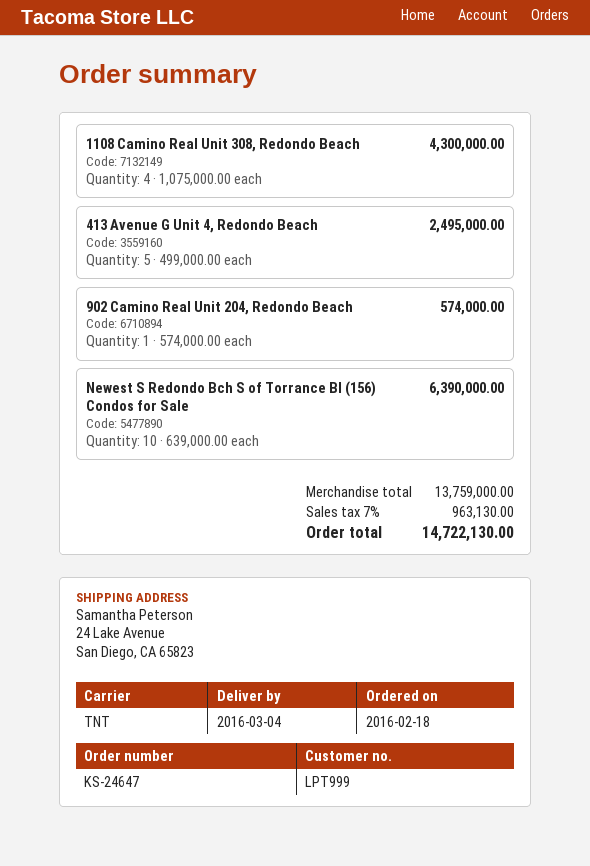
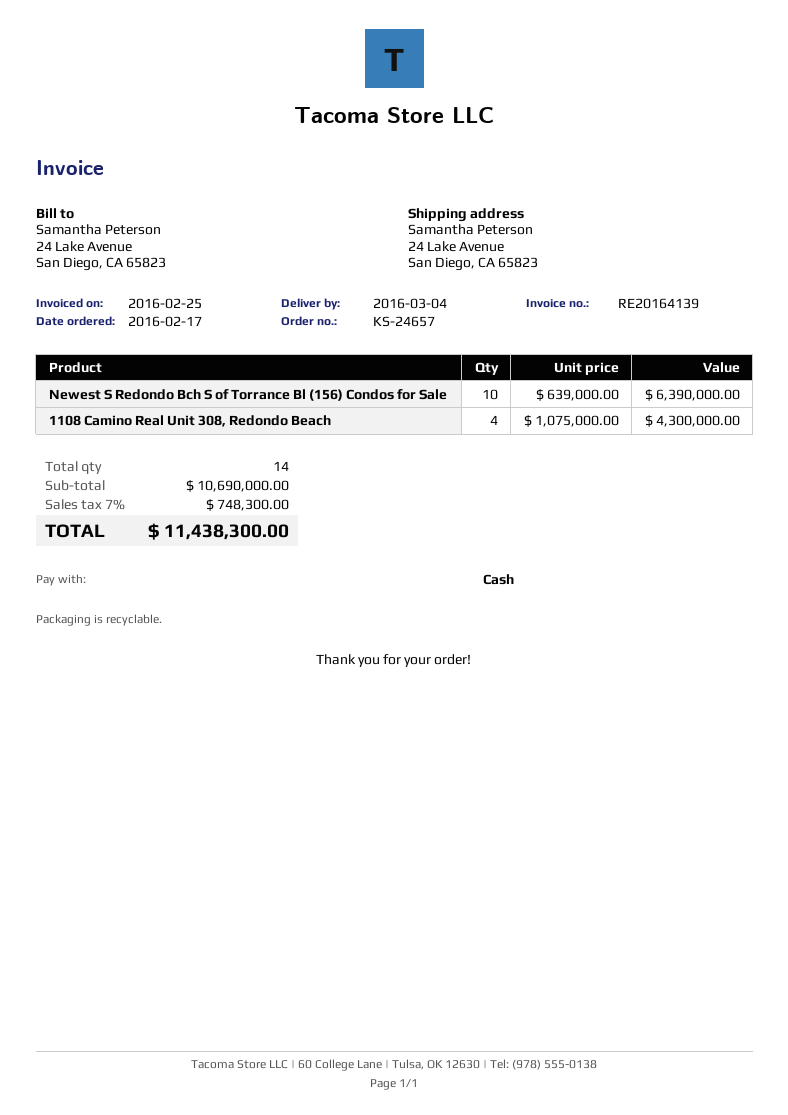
order number: KS-24647 -> KS-24657
order date: 2016-02-18 -> 2016-02-17
413 Avenue G Unit 4, Redondo Beach: 5 x 499000.00 = 2495000.00 -> none
902 Camino Real Unit 204, Redondo Beach: 1 x 574000.00 = 574000.00 -> none
subtotal: 13759000.00 -> 10690000.00
tax: 7% = 963130.00 -> 7% = 748300.00
total: 14722130.00 -> 11438300.00

